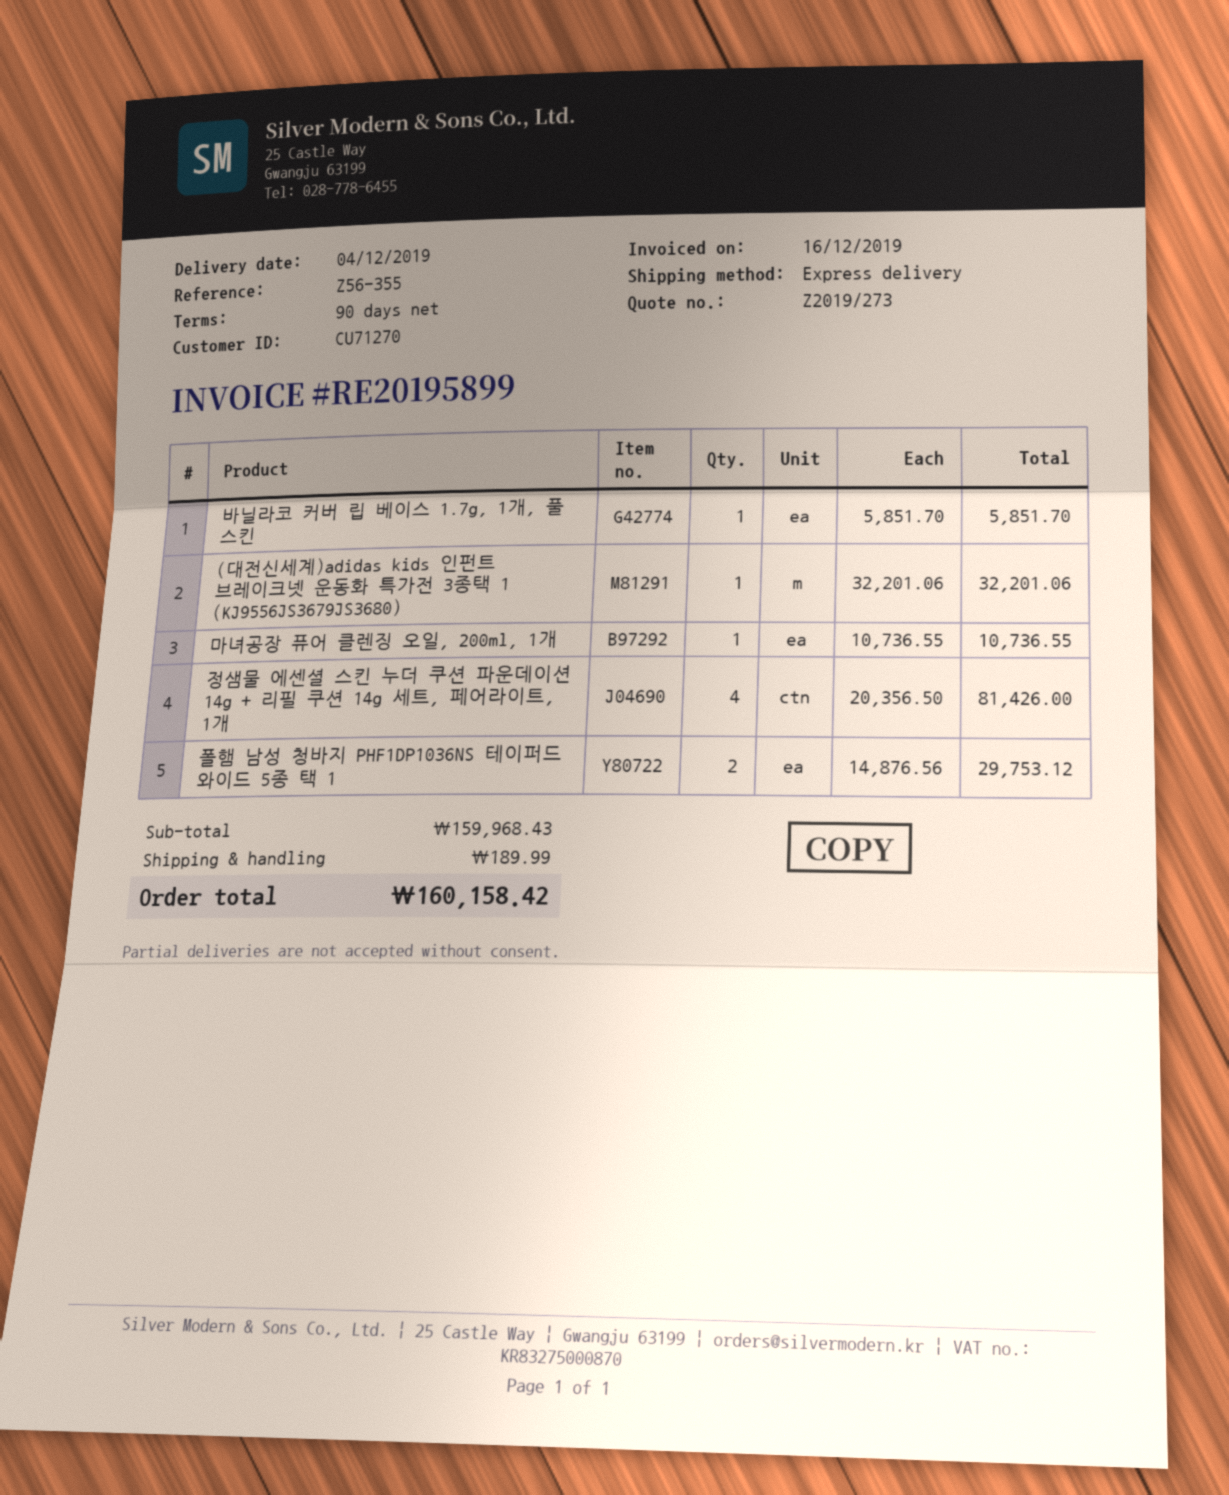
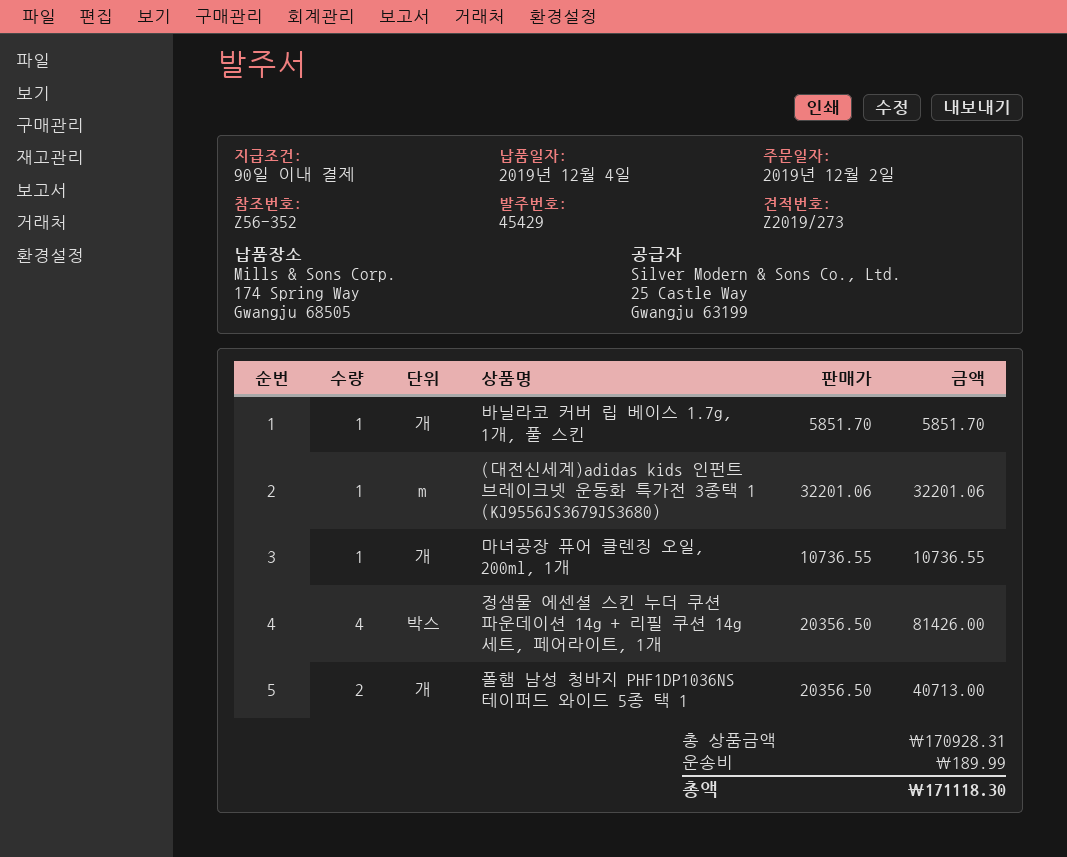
reference: Z56-355 -> Z56-352
폴햄 남성 청바지 PHF1DP1036NS 테이퍼드 와이드 5종 택 1: 2 x 14876.56 = 29753.12 -> 2 x 20356.50 = 40713.00
subtotal: 159968.43 -> 170928.31
total: 160158.42 -> 171118.30

